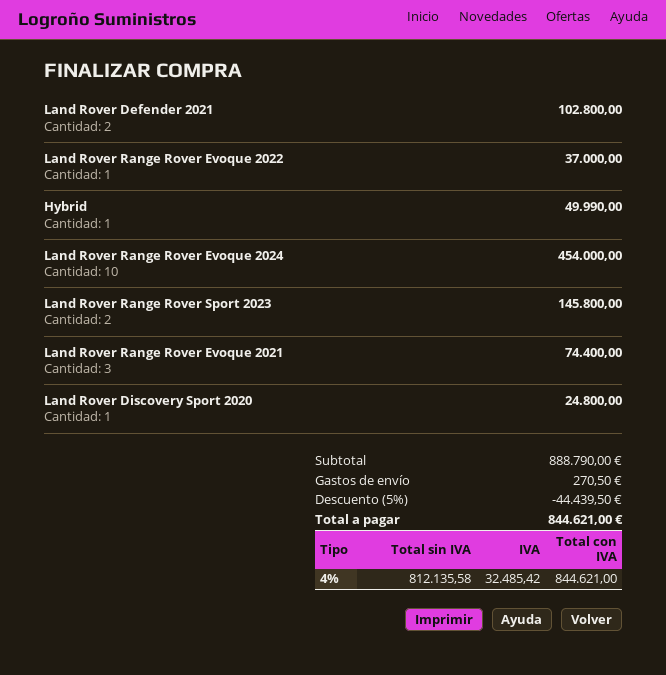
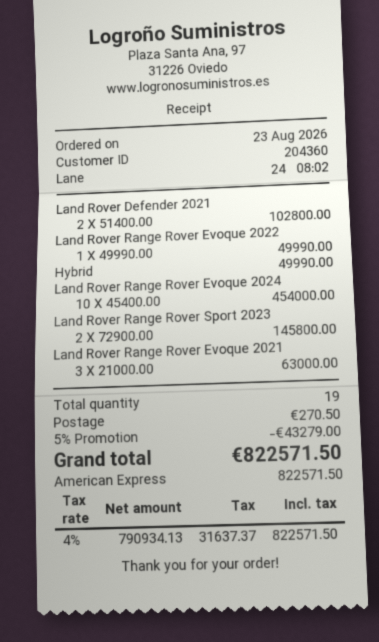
Land Rover Range Rover Evoque 2022: 1 for 37000.00 -> 1 for 49990.00
Land Rover Range Rover Evoque 2021: 3 for 74400.00 -> 3 for 63000.00
Land Rover Discovery Sport 2020: 1 for 24800.00 -> none
discount: 5% = 44439.50 -> 5% = 43279.00
net: 812135.58 -> 790934.13
tax: 4% = 32485.42 -> 4% = 31637.37
total: 844621.00 -> 822571.50

